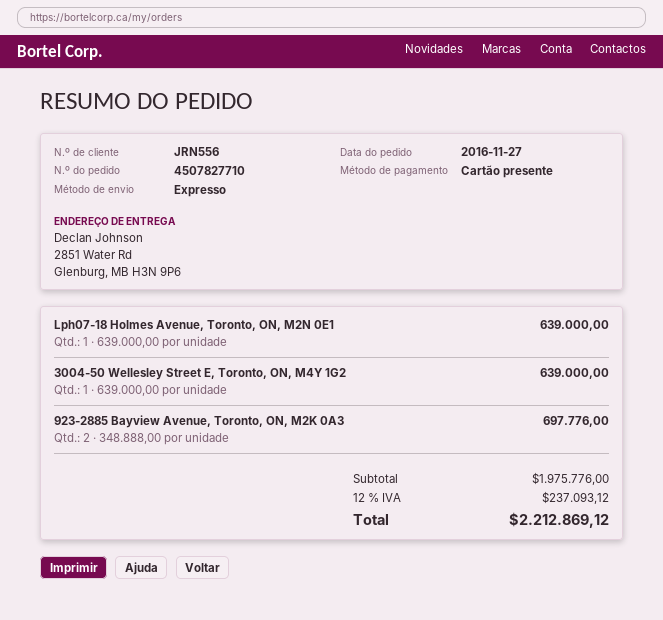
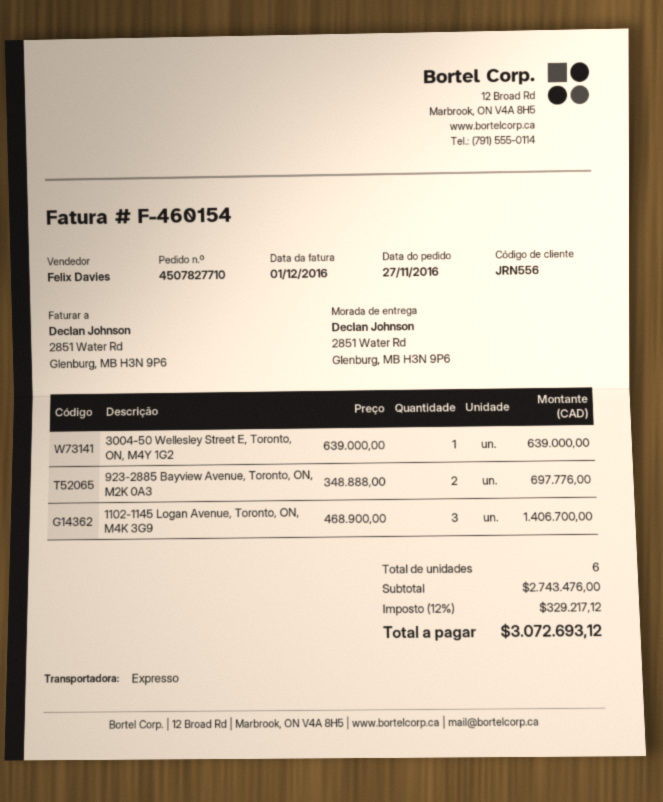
Lph07-18 Holmes Avenue, Toronto, ON, M2N 0E1: 1 x 639000.00 = 639000.00 -> none
1102-1145 Logan Avenue, Toronto, ON, M4K 3G9: none -> 3 x 468900.00 = 1406700.00
subtotal: 1975776.00 -> 2743476.00
tax: 12% = 237093.12 -> 12% = 329217.12
total: 2212869.12 -> 3072693.12

